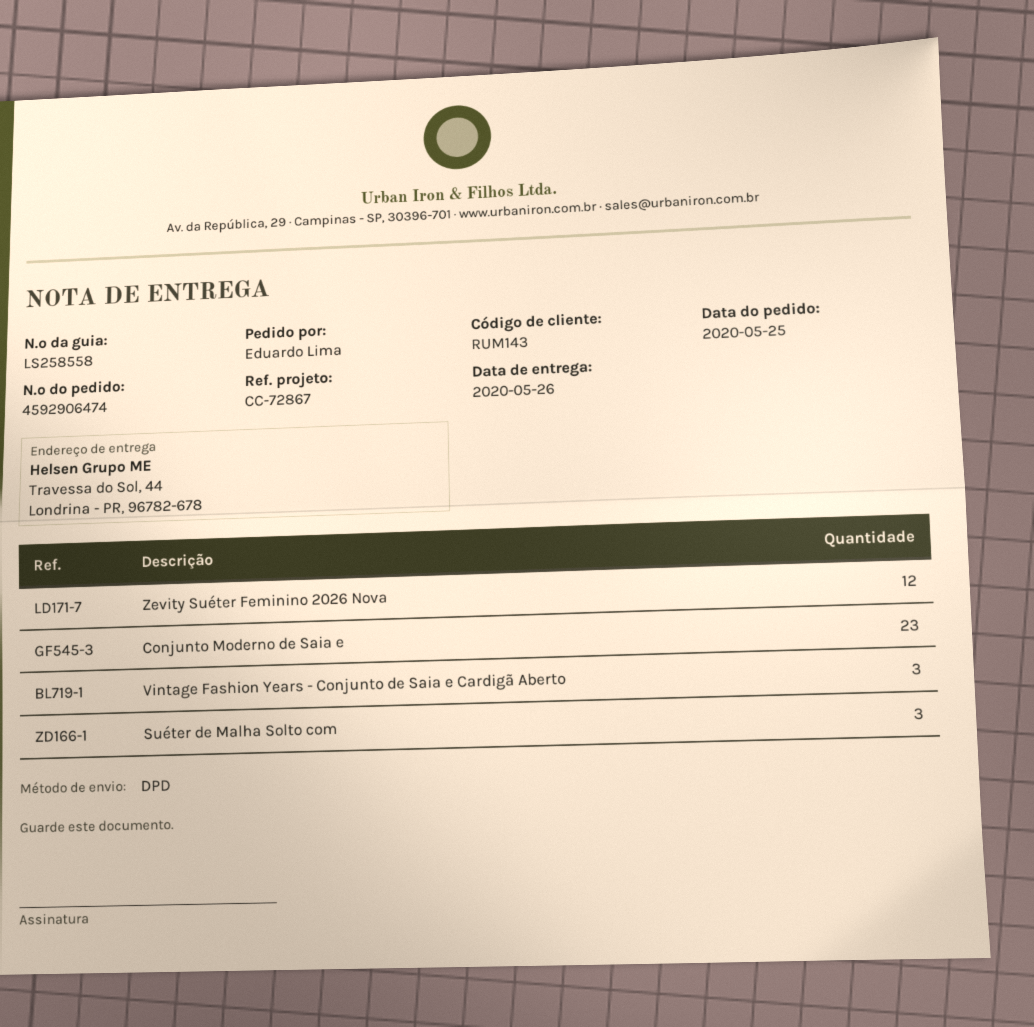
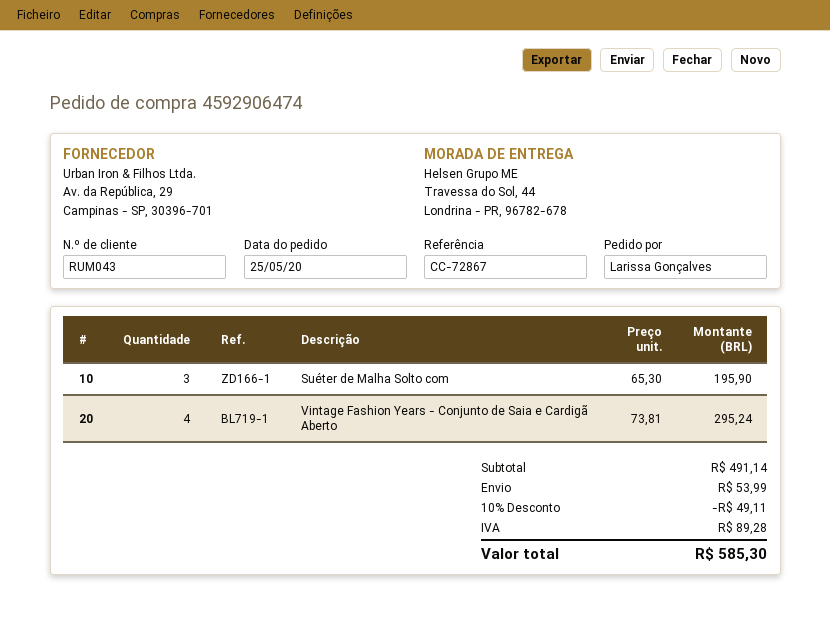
customer number: RUM143 -> RUM043
ordered by: Eduardo Lima -> Larissa Gonçalves
Zevity Suéter Feminino 2026 Nova: 12 -> none
Conjunto Moderno de Saia e: 23 -> none
Vintage Fashion Years - Conjunto de Saia e Cardigã Aberto: 3 -> 4

